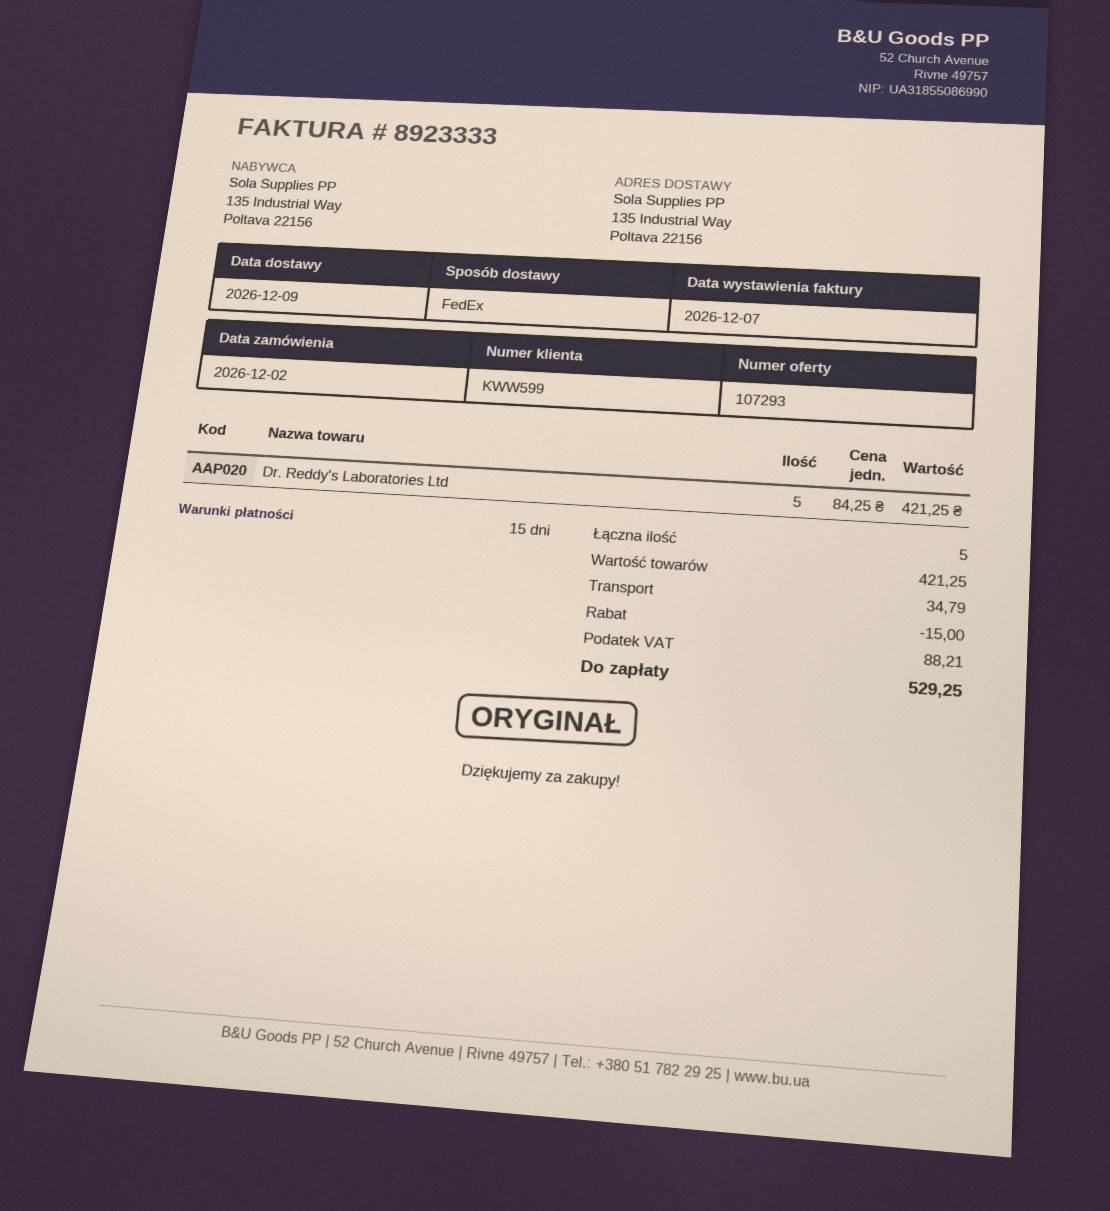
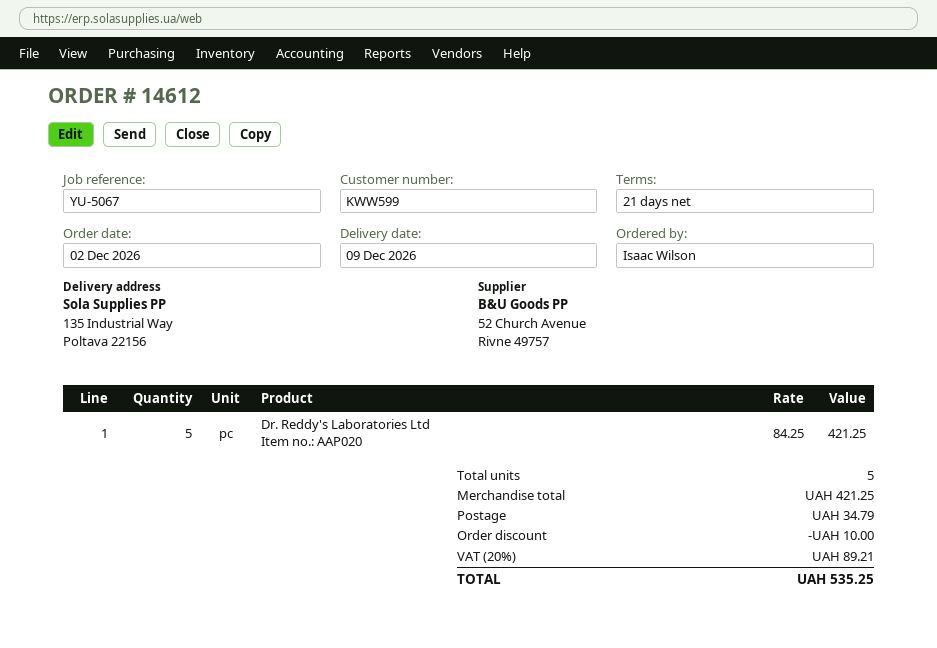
payment terms: 15 days -> 21 days
discount: 15.00 -> 10.00
tax: 88.21 -> 89.21
total: 529.25 -> 535.25

